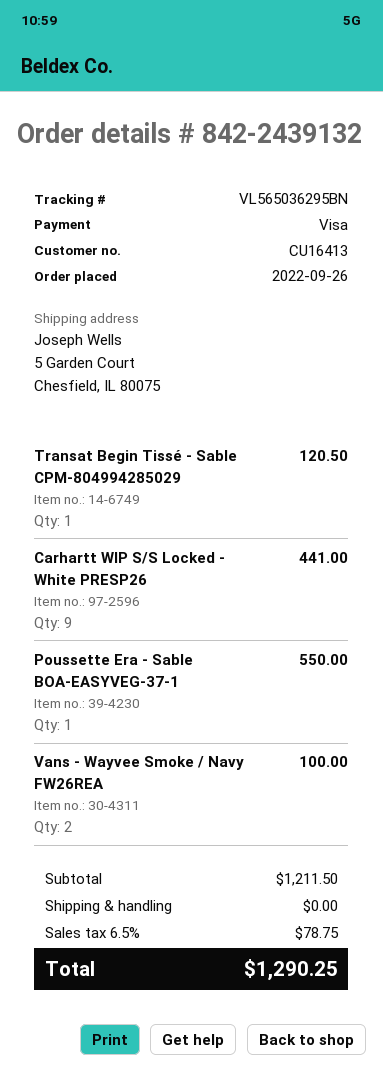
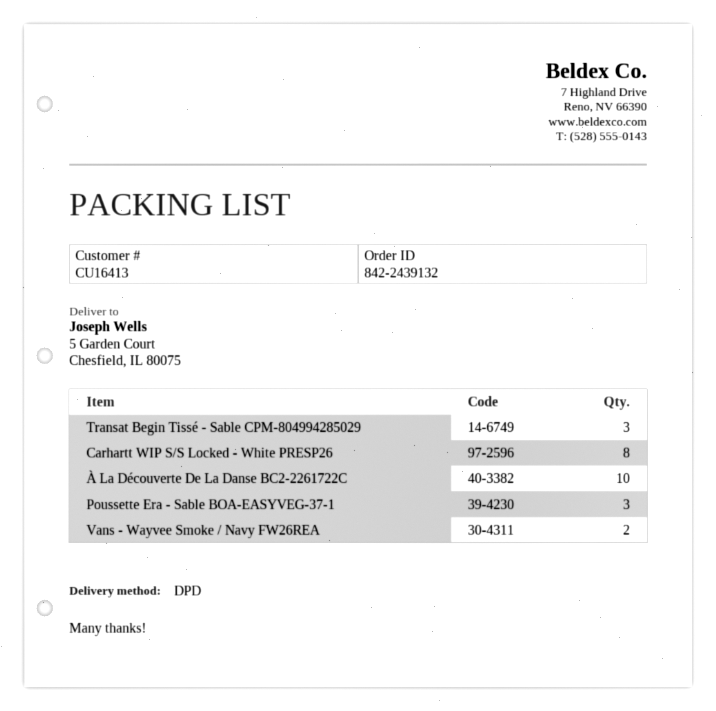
Transat Begin Tissé - Sable CPM-804994285029: 1 -> 3
Carhartt WIP S/S Locked - White PRESP26: 9 -> 8
Poussette Era - Sable BOA-EASYVEG-37-1: 1 -> 3
À La Découverte De La Danse BC2-2261722C: none -> 10

